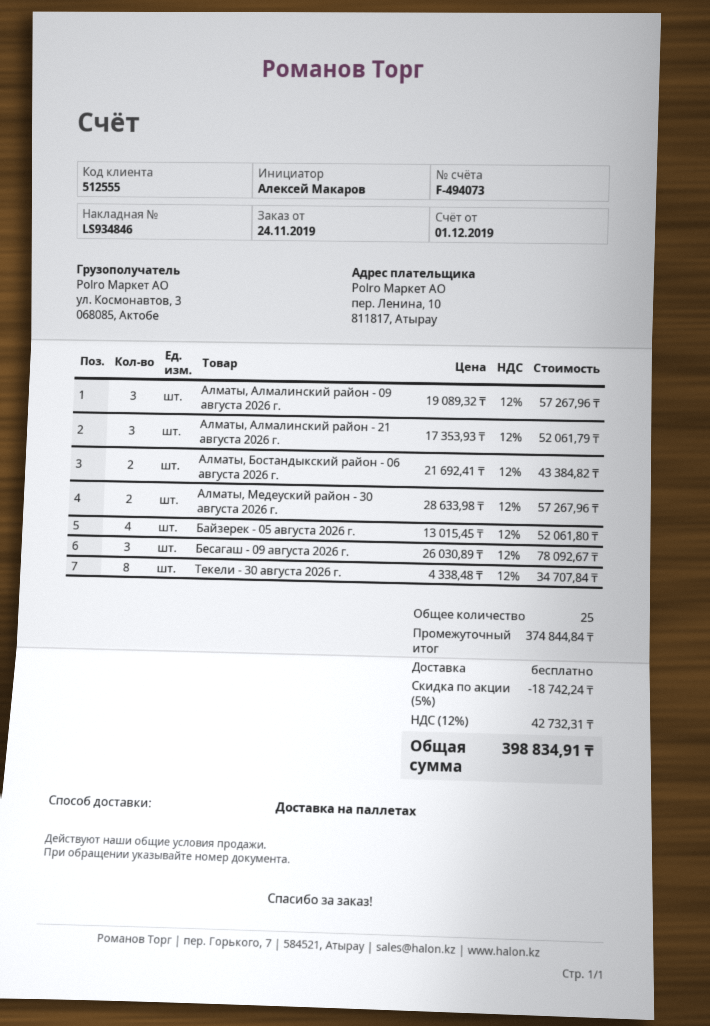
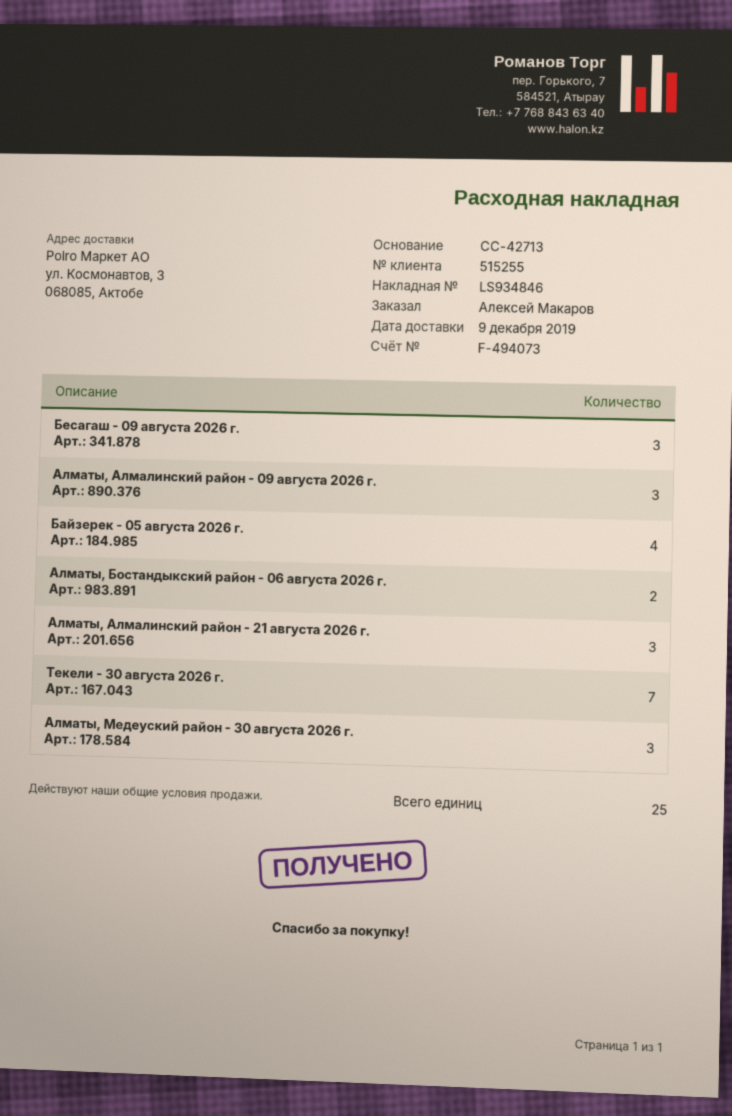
customer number: 512555 -> 515255
Алматы, Медеуский район - 30 августа 2026 г.: 2 -> 3
Текели - 30 августа 2026 г.: 8 -> 7

